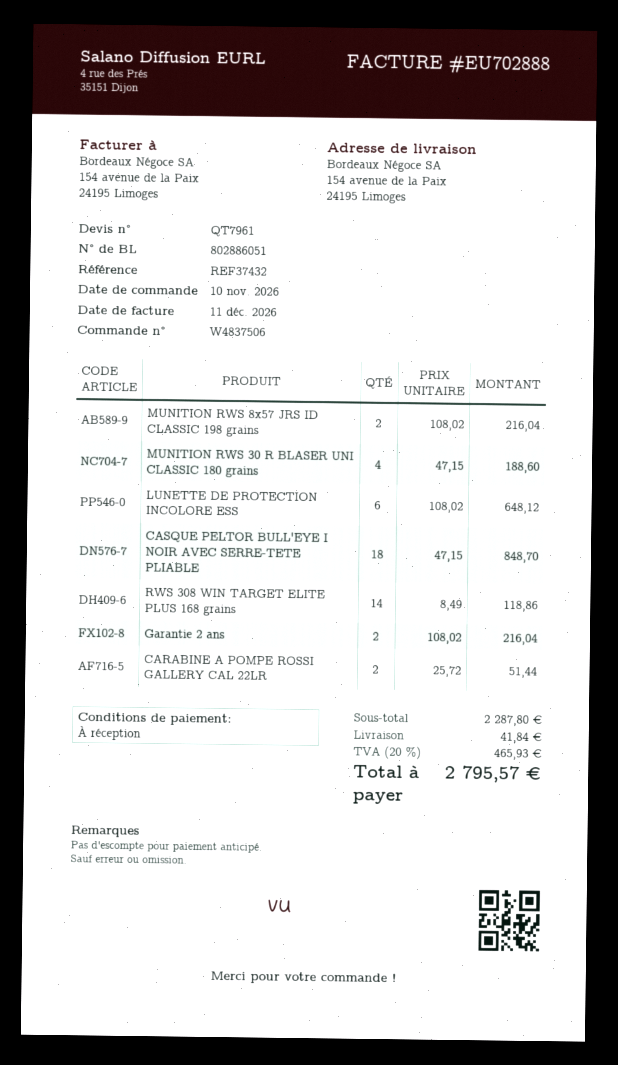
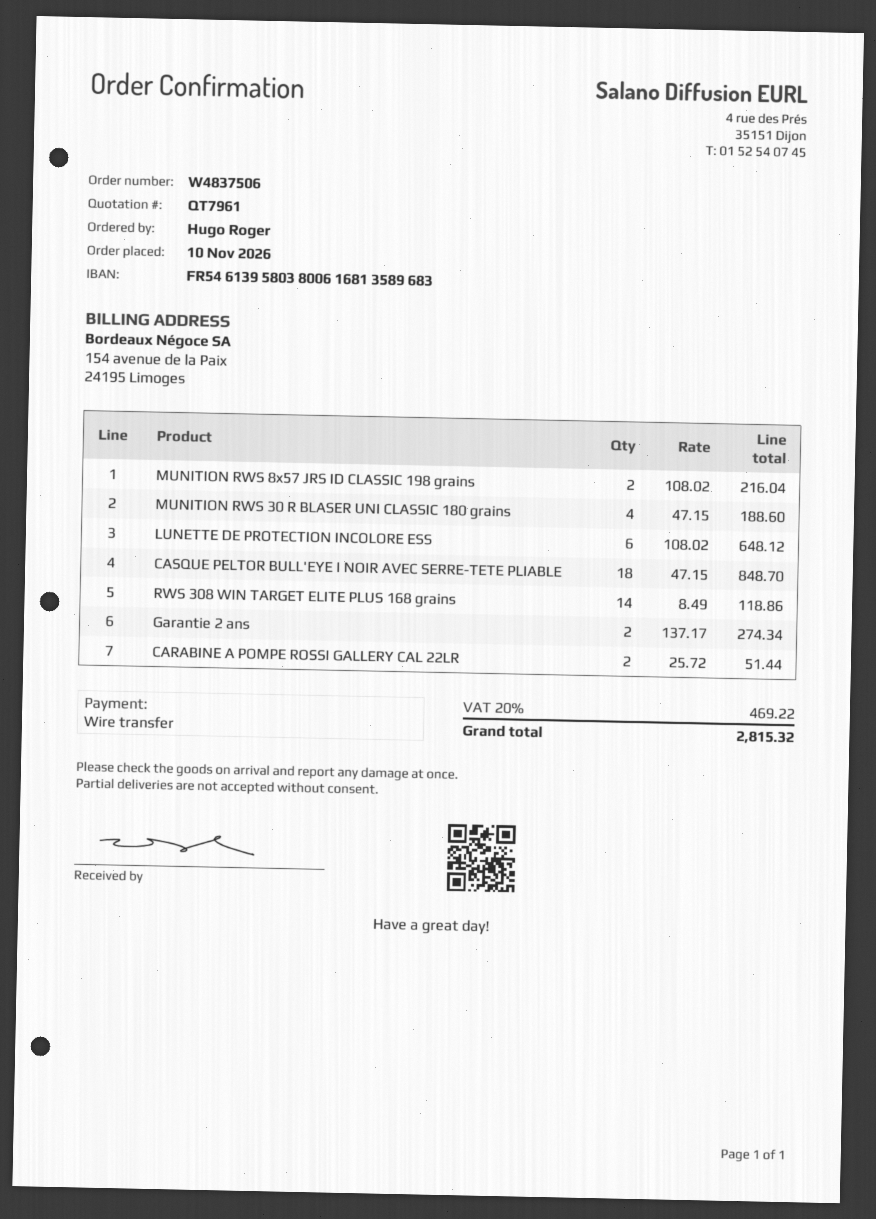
Garantie 2 ans: 2 x 108.02 = 216.04 -> 2 x 137.17 = 274.34
shipping: 41.84 -> none
tax: 20% = 465.93 -> 20% = 469.22
total: 2795.57 -> 2815.32

